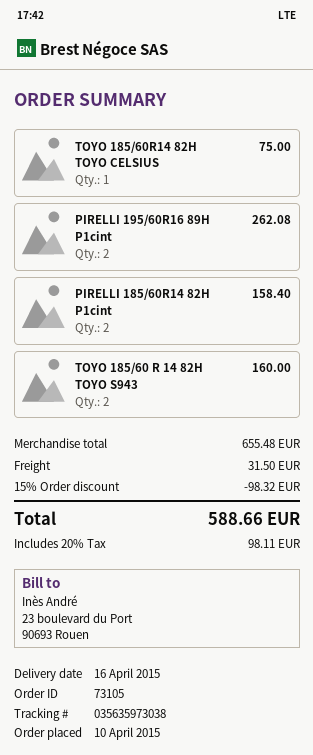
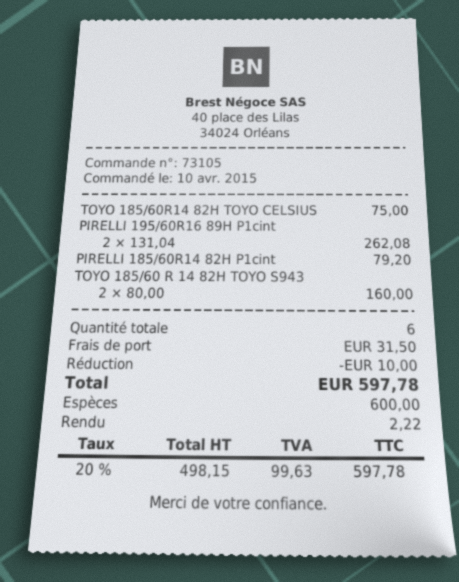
PIRELLI 185/60R14 82H P1cint: 2 for 158.40 -> 1 for 79.20
discount: 98.32 -> 10.00
tax: 20% = 98.11 -> 20% = 99.63
total: 588.66 -> 597.78

